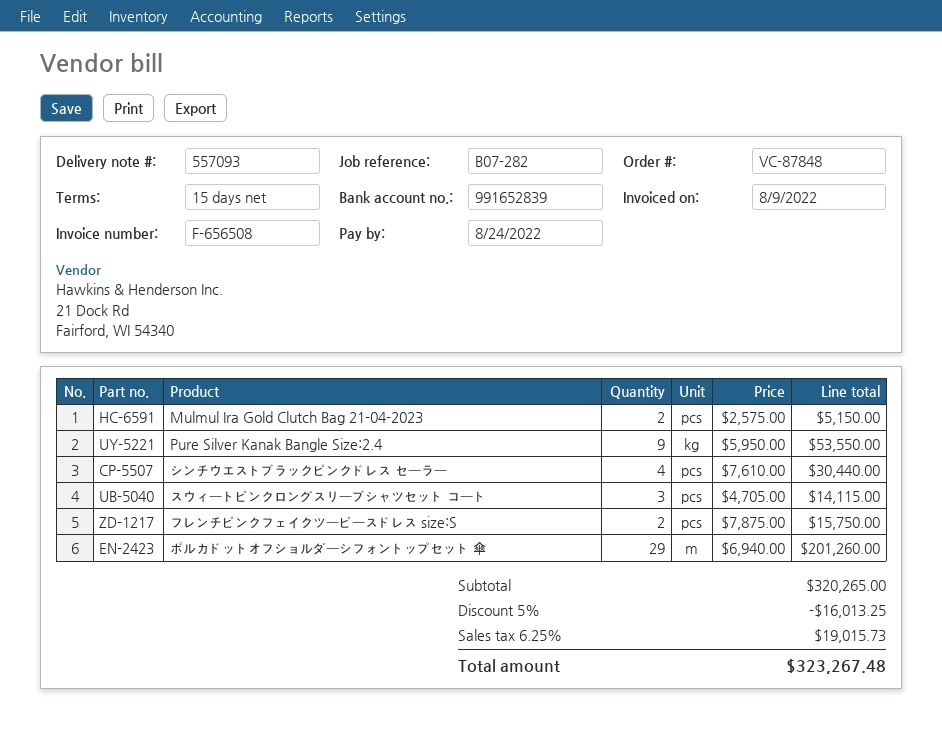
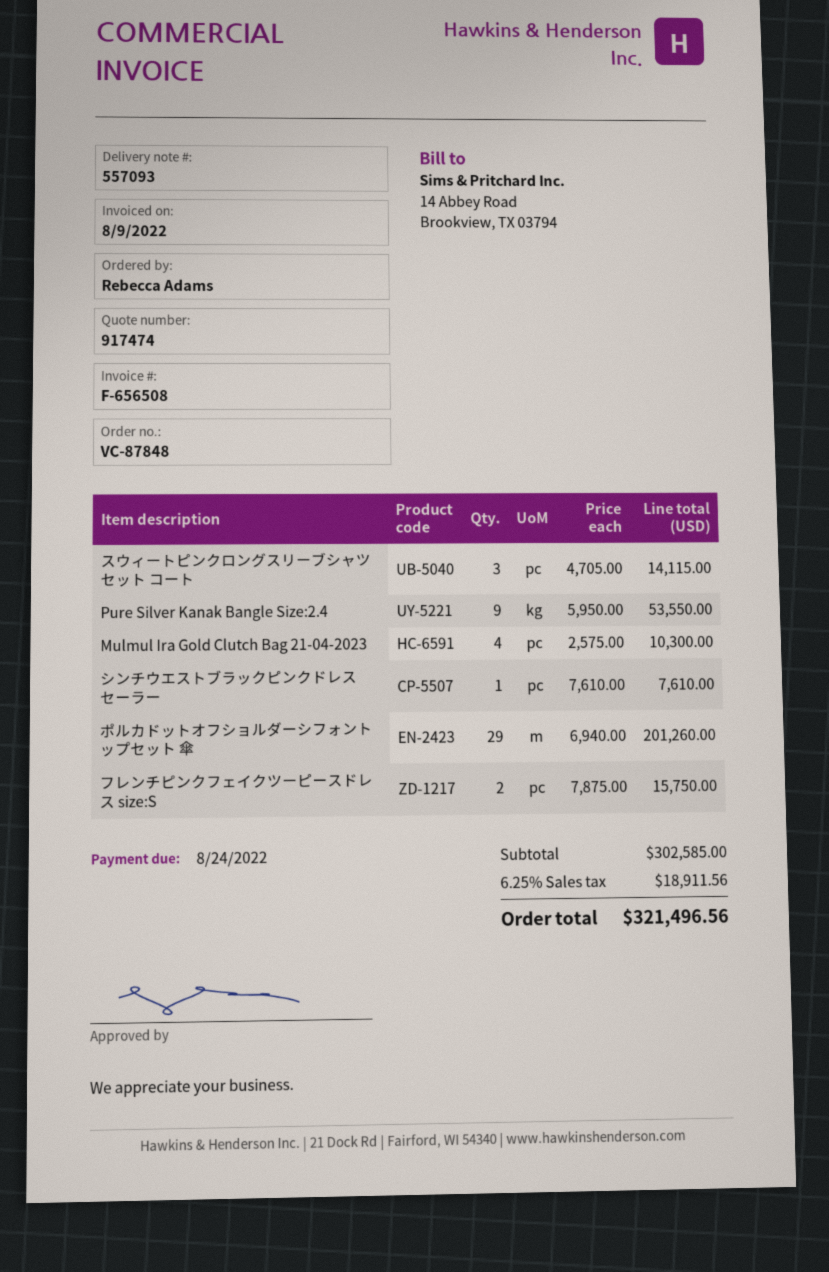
Mulmul Ira Gold Clutch Bag 21-04-2023: 2 x 2575.00 = 5150.00 -> 4 x 2575.00 = 10300.00
シンチウエストブラックピンクドレス セーラー: 4 x 7610.00 = 30440.00 -> 1 x 7610.00 = 7610.00
subtotal: 320265.00 -> 302585.00
discount: 5% = 16013.25 -> none
tax: 6.25% = 19015.73 -> 6.25% = 18911.56
total: 323267.48 -> 321496.56

